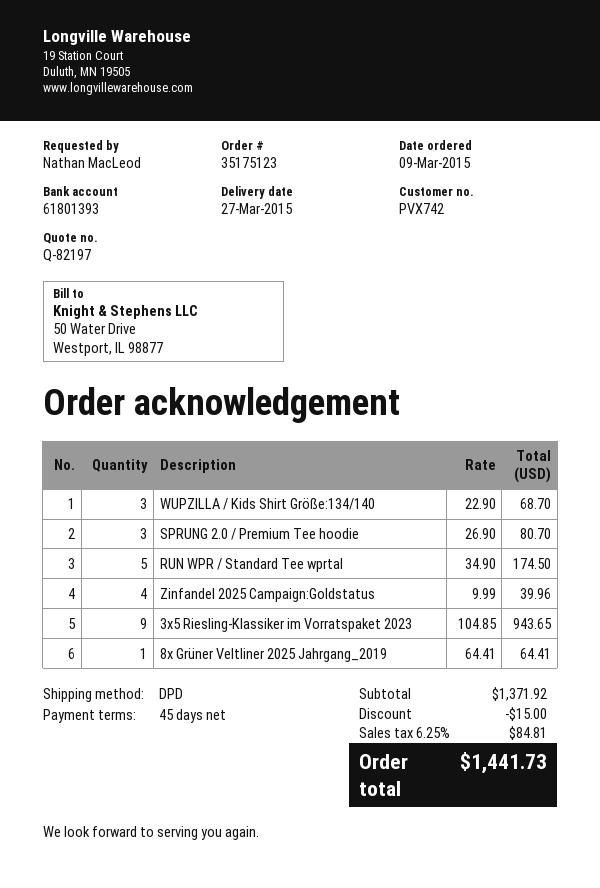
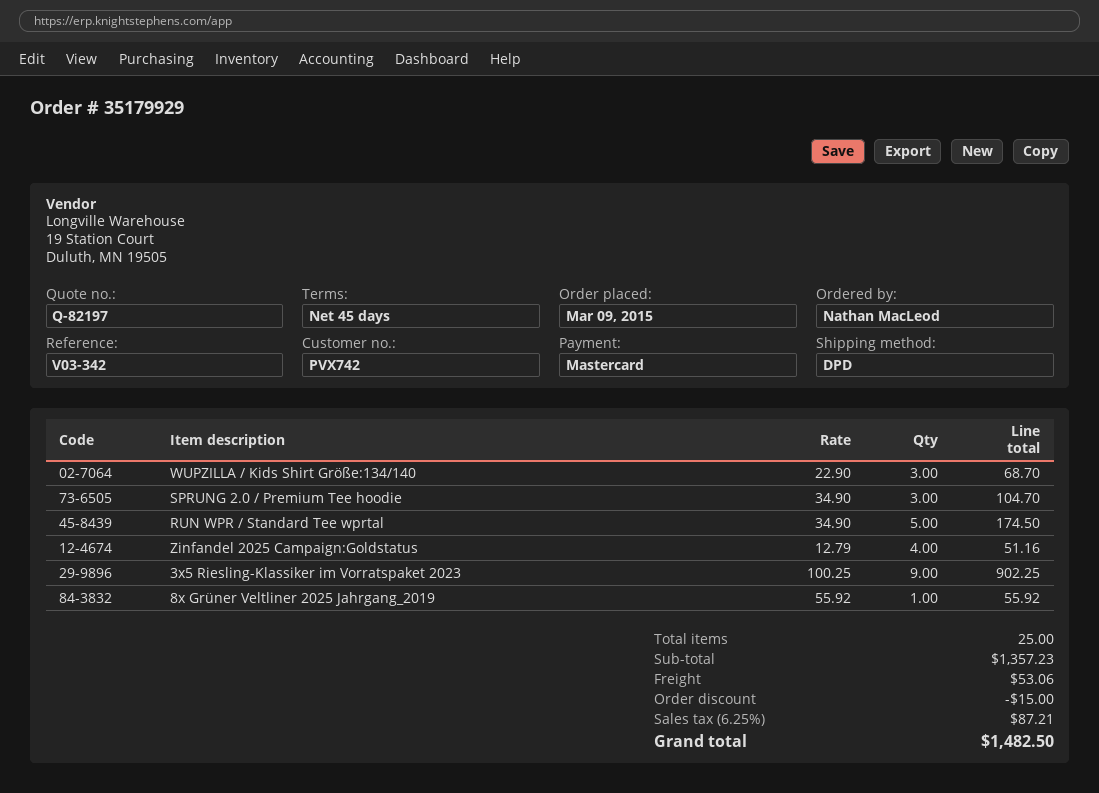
order number: 35175123 -> 35179929
SPRUNG 2.0 / Premium Tee hoodie: 3 x 26.90 = 80.70 -> 3 x 34.90 = 104.70
Zinfandel 2025 Campaign:Goldstatus: 4 x 9.99 = 39.96 -> 4 x 12.79 = 51.16
3x5 Riesling-Klassiker im Vorratspaket 2023: 9 x 104.85 = 943.65 -> 9 x 100.25 = 902.25
8x Grüner Veltliner 2025 Jahrgang_2019: 1 x 64.41 = 64.41 -> 1 x 55.92 = 55.92
subtotal: 1371.92 -> 1357.23
shipping: none -> 53.06
tax: 6.25% = 84.81 -> 6.25% = 87.21
total: 1441.73 -> 1482.50

